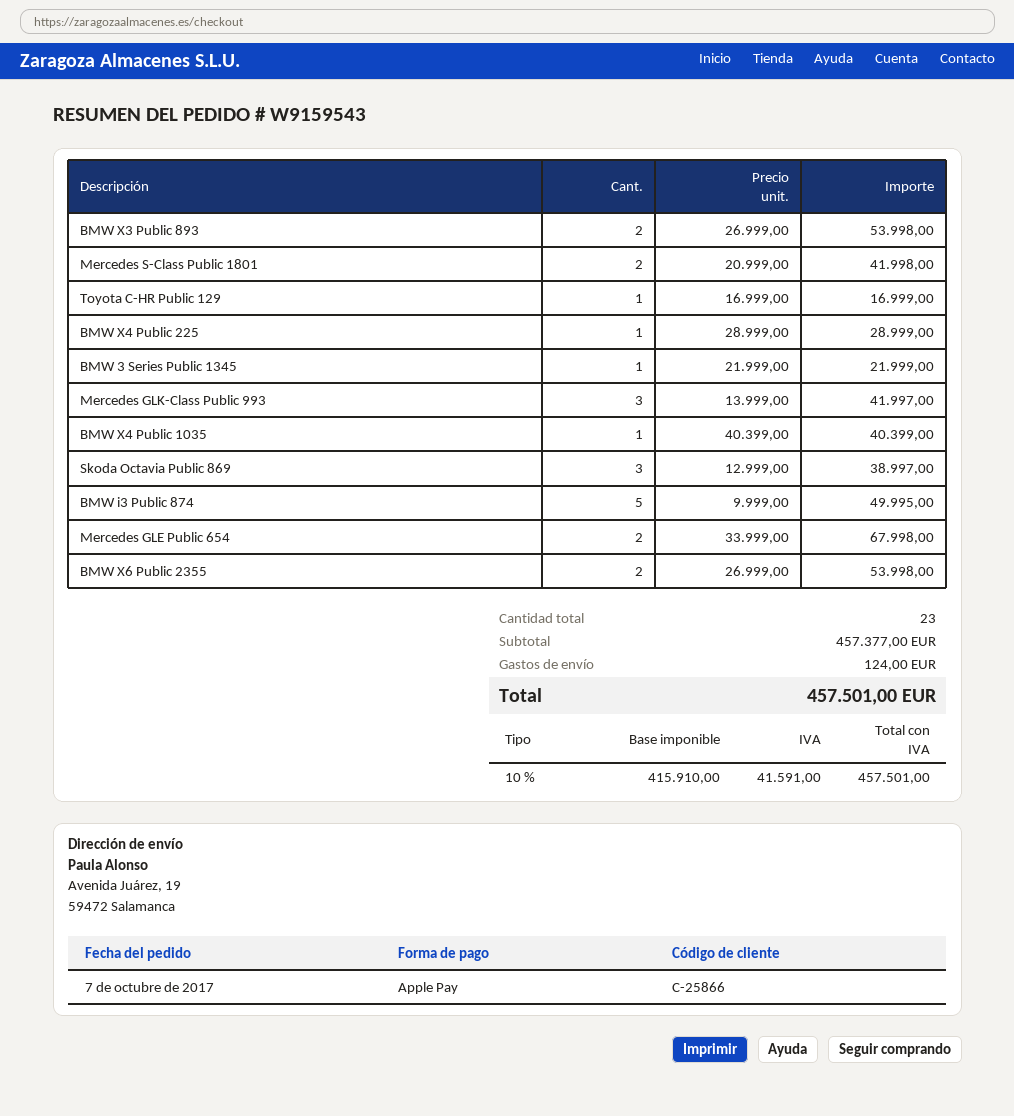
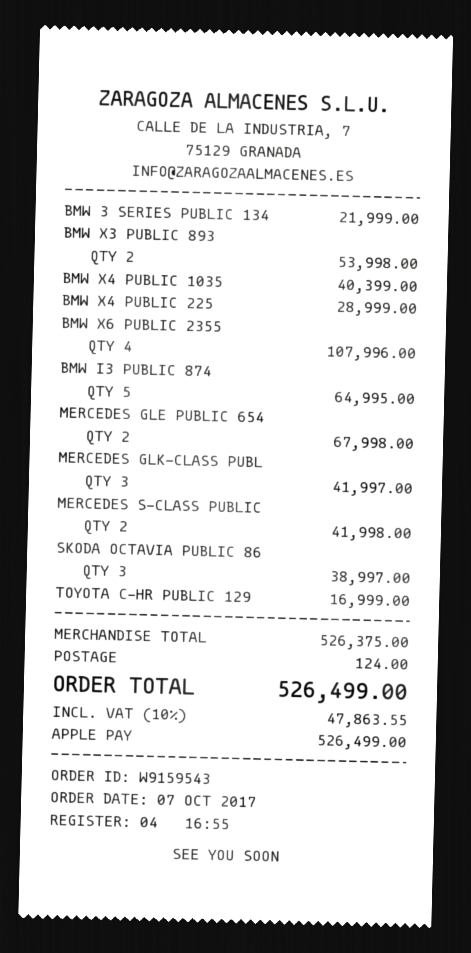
BMW i3 Public 874: 5 for 49995.00 -> 5 for 64995.00
BMW X6 Public 2355: 2 for 53998.00 -> 4 for 107996.00
subtotal: 457377.00 -> 526375.00
tax: 10% = 41591.00 -> 10% = 47863.55
total: 457501.00 -> 526499.00

